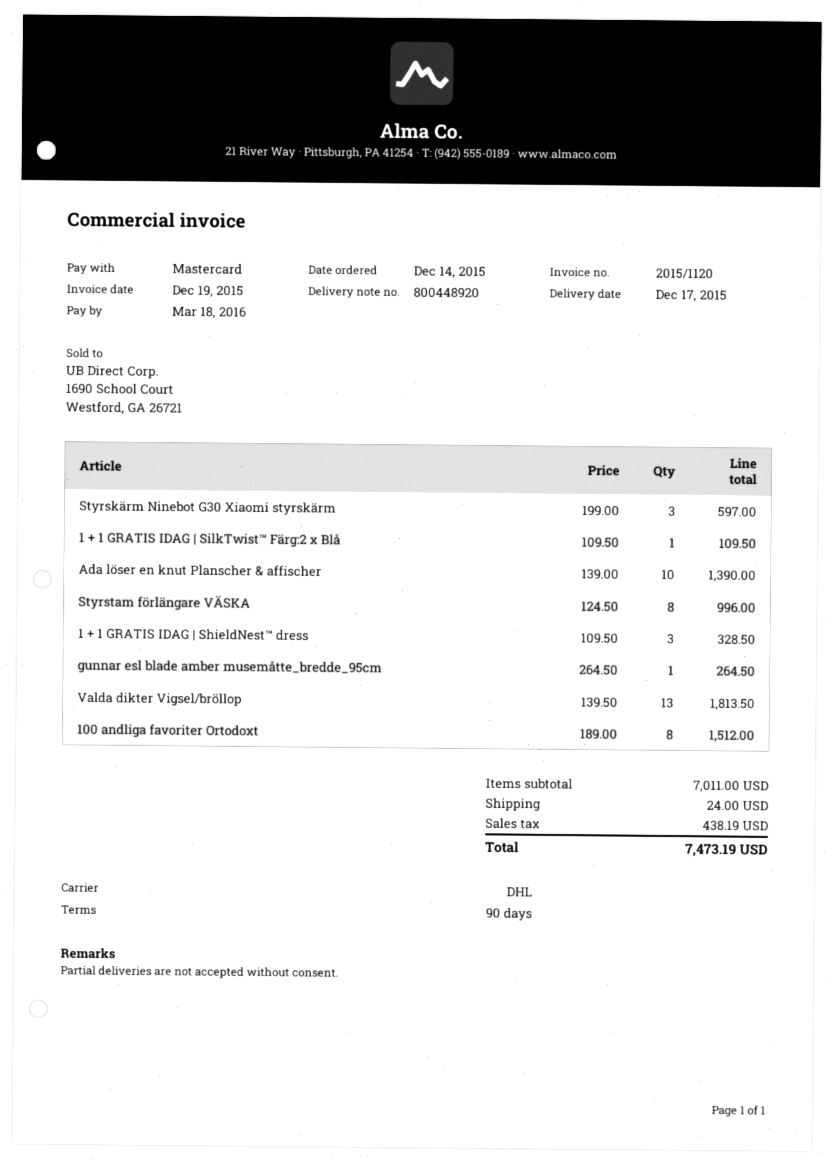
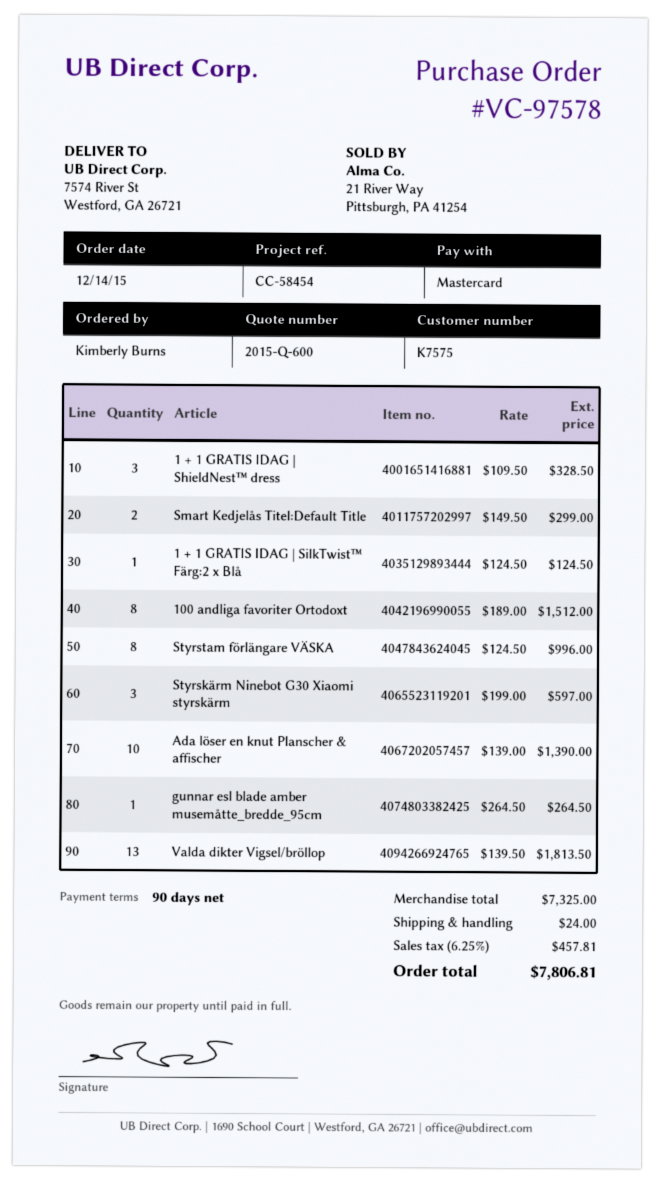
1 + 1 GRATIS IDAG | SilkTwist™ Färg:2 x Blå: 1 x 109.50 = 109.50 -> 1 x 124.50 = 124.50
Smart Kedjelås Titel:Default Title: none -> 2 x 149.50 = 299.00
subtotal: 7011.00 -> 7325.00
tax: 438.19 -> 457.81
total: 7473.19 -> 7806.81

